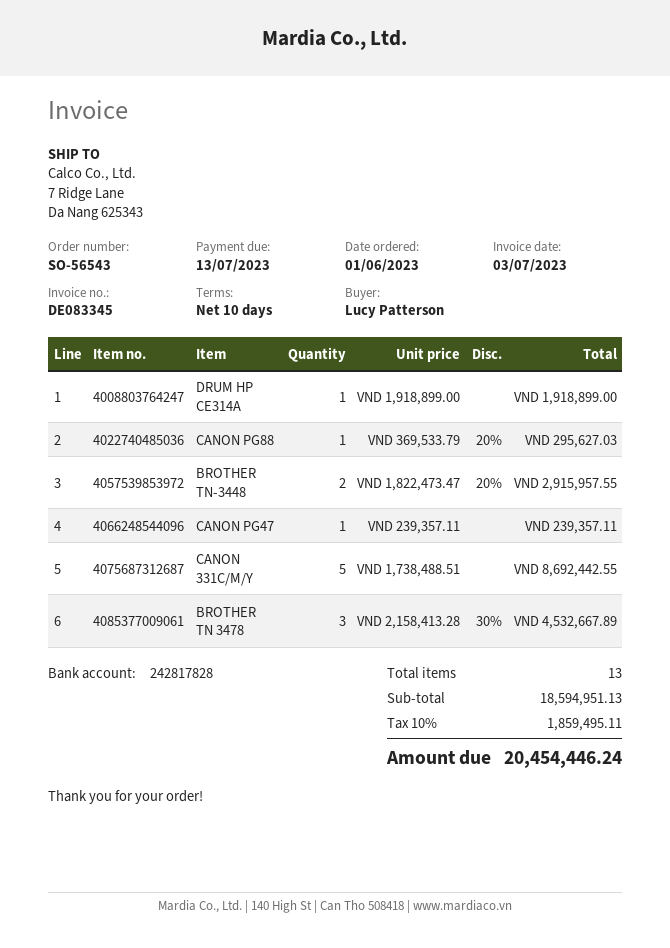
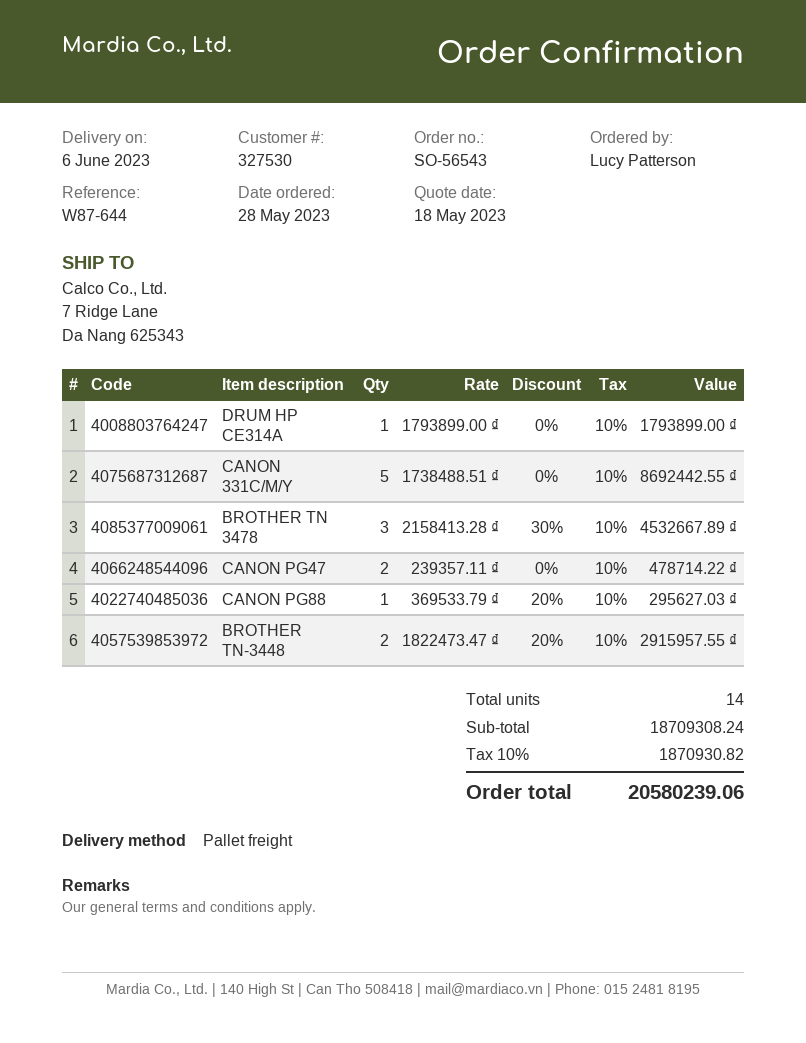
order date: 2023-06-01 -> 2023-05-28
DRUM HP CE314A: 1 x 1918899.00 = 1918899.00 -> 1 x 1793899.00 = 1793899.00
CANON PG47: 1 x 239357.11 = 239357.11 -> 2 x 239357.11 = 478714.22
total quantity: 13 -> 14
subtotal: 18594951.13 -> 18709308.24
tax: 10% = 1859495.11 -> 10% = 1870930.82
total: 20454446.24 -> 20580239.06

